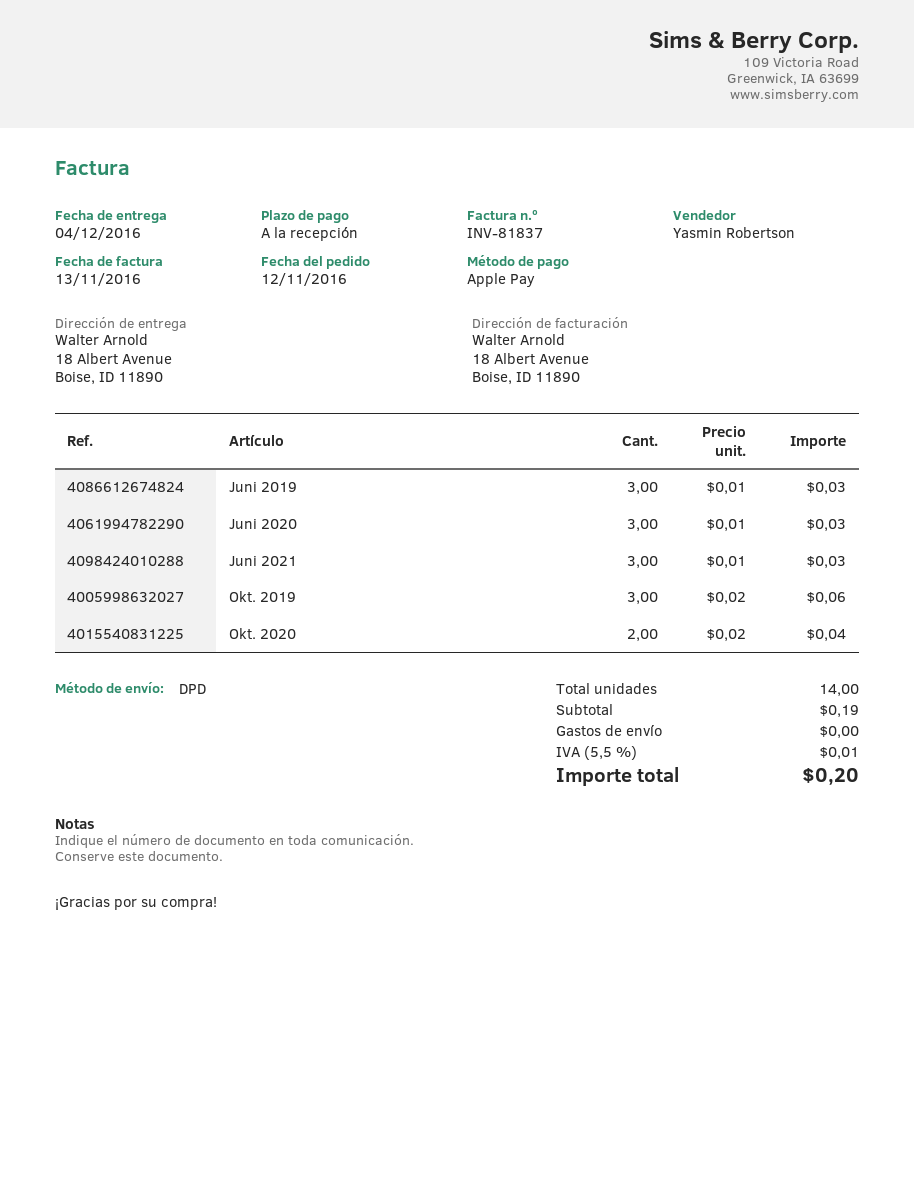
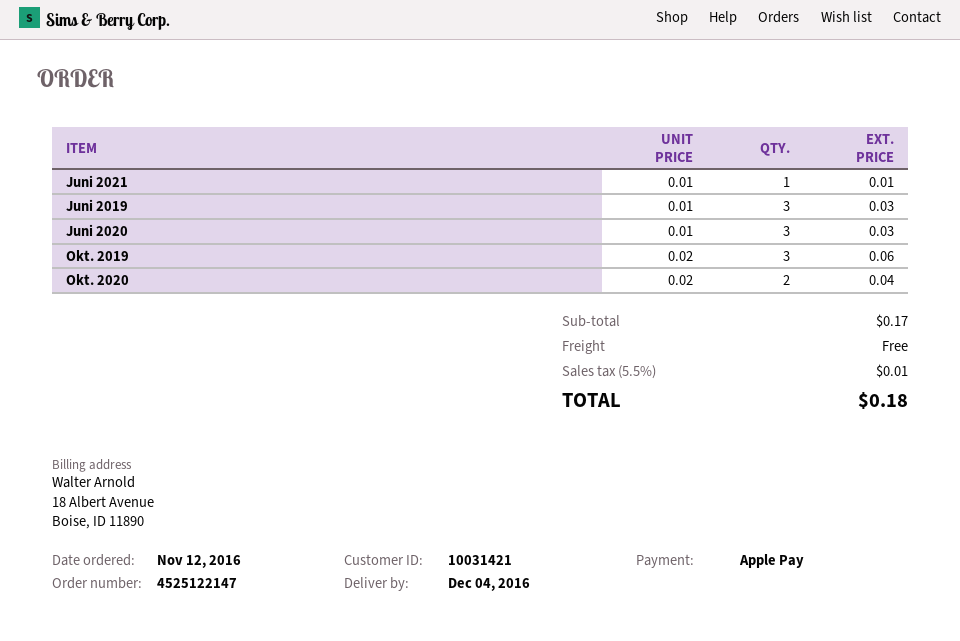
Juni 2021: 3 x 0.01 = 0.03 -> 1 x 0.01 = 0.01
subtotal: 0.19 -> 0.17
total: 0.20 -> 0.18

